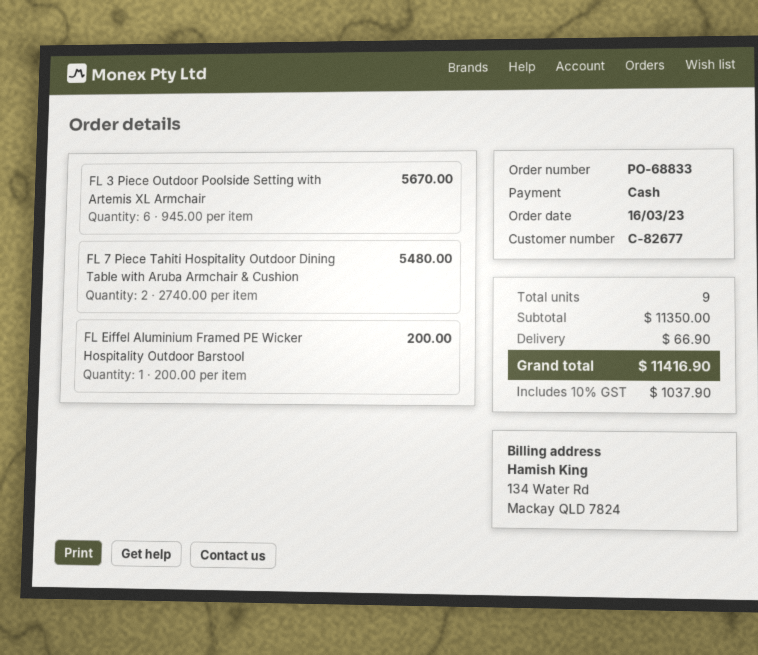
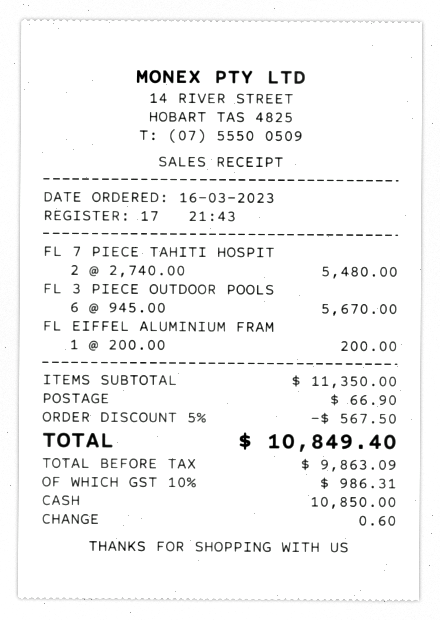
discount: none -> 5% = 567.50
tax: 10% = 1037.90 -> 10% = 986.31
total: 11416.90 -> 10849.40

